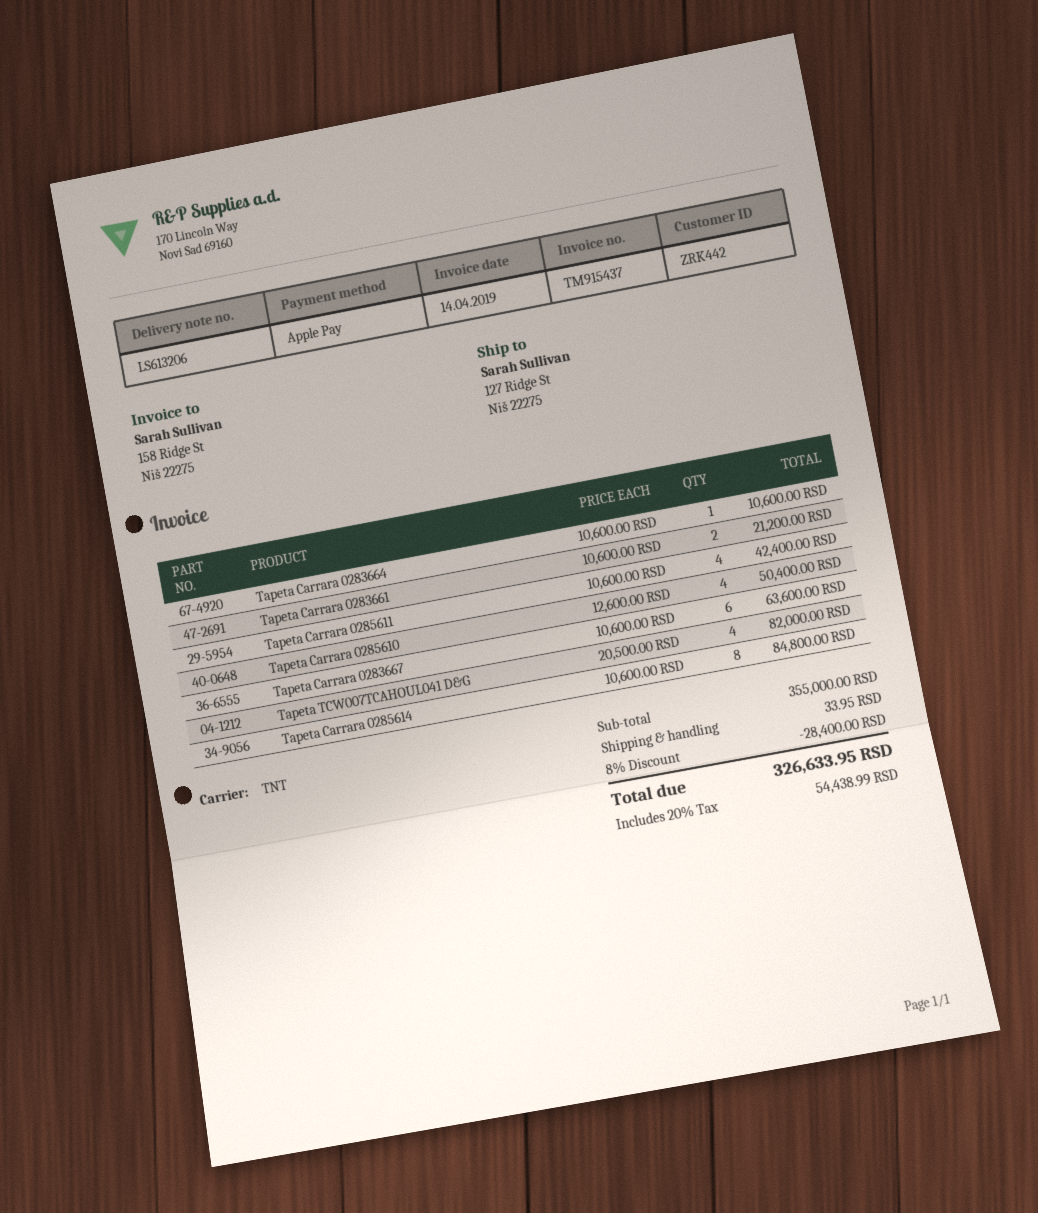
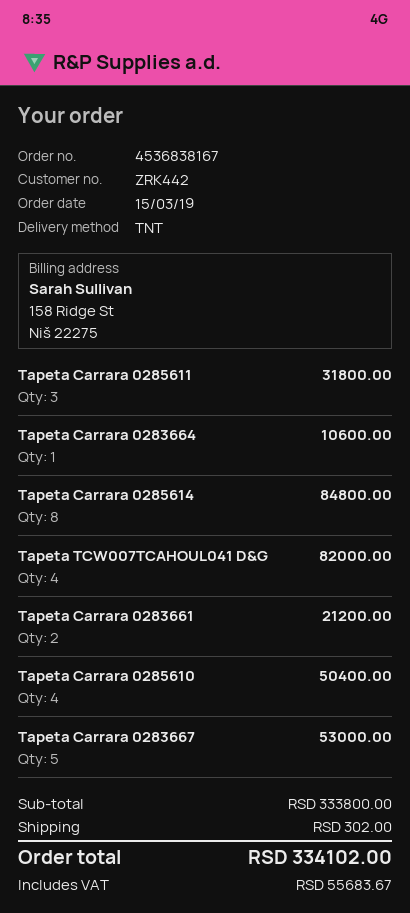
Tapeta Carrara 0285611: 4 for 42400.00 -> 3 for 31800.00
Tapeta Carrara 0283667: 6 for 63600.00 -> 5 for 53000.00
subtotal: 355000.00 -> 333800.00
discount: 8% = 28400.00 -> none
shipping: 33.95 -> 302.00
tax: 54438.99 -> 55683.67
total: 326633.95 -> 334102.00

